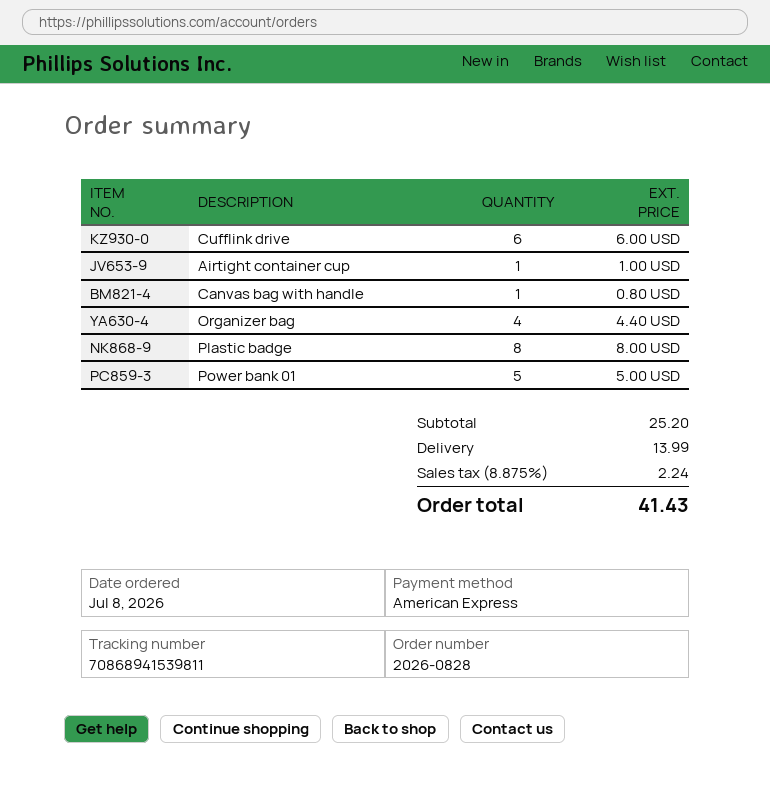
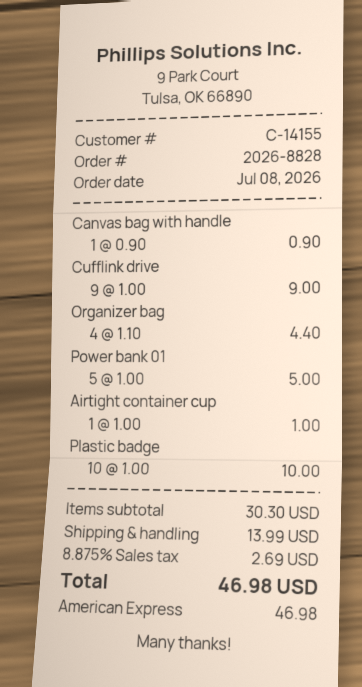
order number: 2026-0828 -> 2026-8828
Cufflink drive: 6 for 6.00 -> 9 for 9.00
Canvas bag with handle: 1 for 0.80 -> 1 for 0.90
Plastic badge: 8 for 8.00 -> 10 for 10.00
subtotal: 25.20 -> 30.30
tax: 8.875% = 2.24 -> 8.875% = 2.69
total: 41.43 -> 46.98

